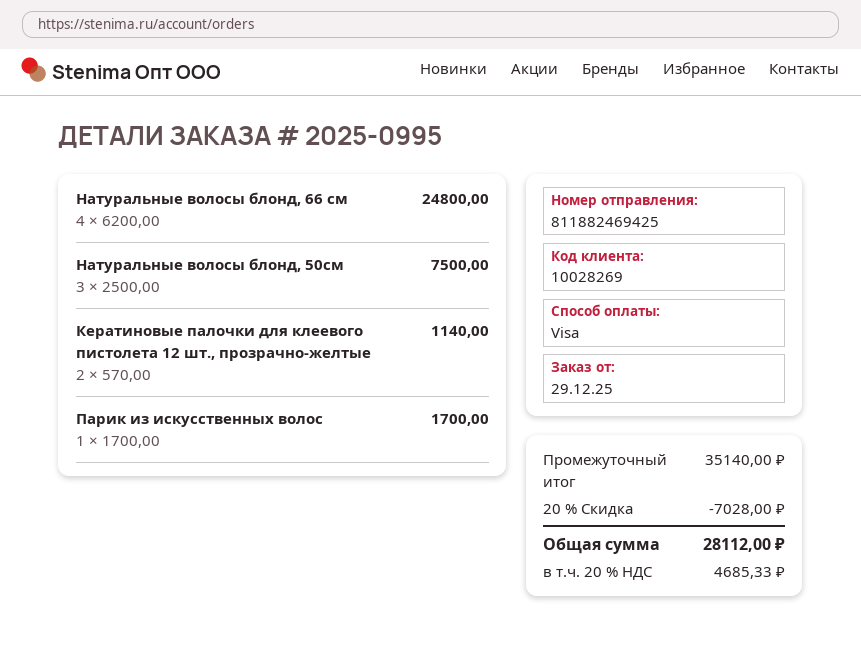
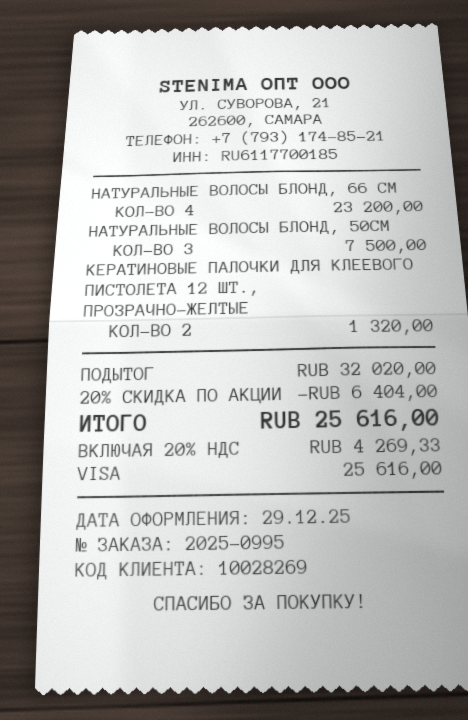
Натуральные волосы блонд, 66 см: 4 for 24800.00 -> 4 for 23200.00
Кератиновые палочки для клеевого пистолета 12 шт., прозрачно-желтые: 2 for 1140.00 -> 2 for 1320.00
Парик из искусственных волос: 1 for 1700.00 -> none
subtotal: 35140.00 -> 32020.00
discount: 20% = 7028.00 -> 20% = 6404.00
tax: 20% = 4685.33 -> 20% = 4269.33
total: 28112.00 -> 25616.00

